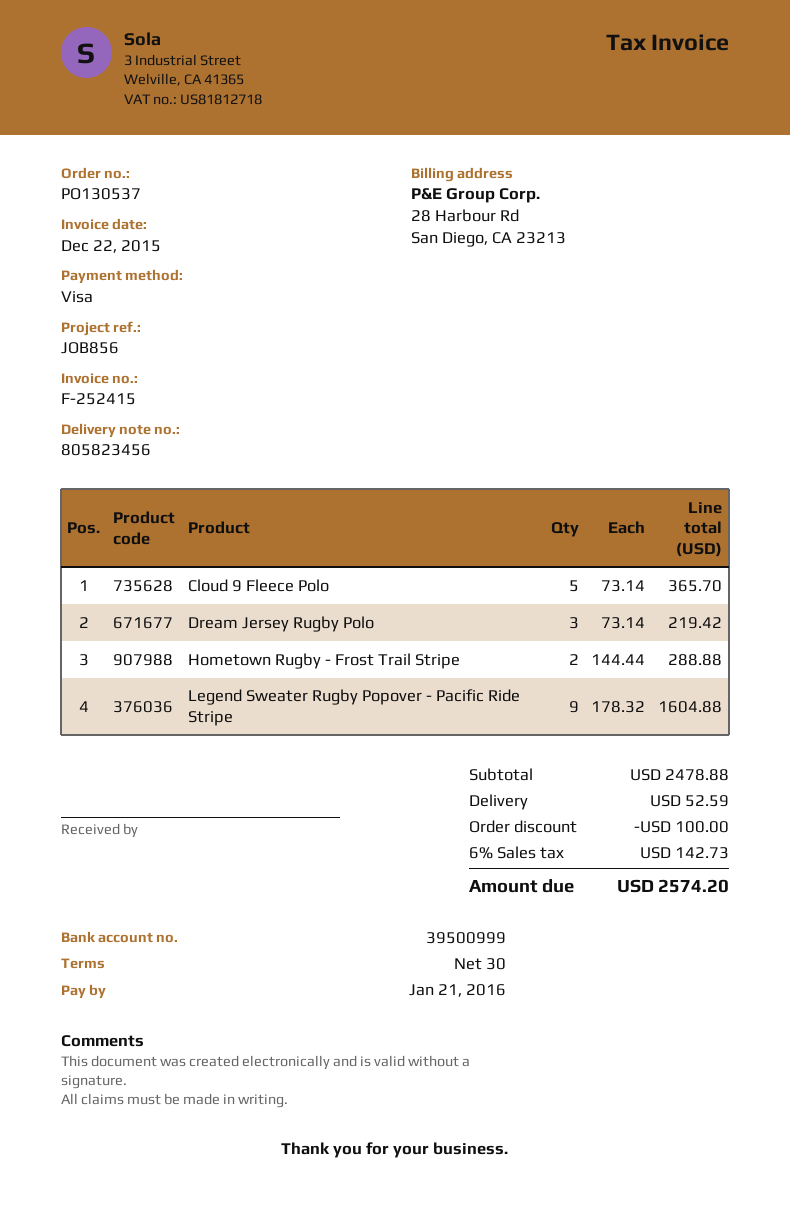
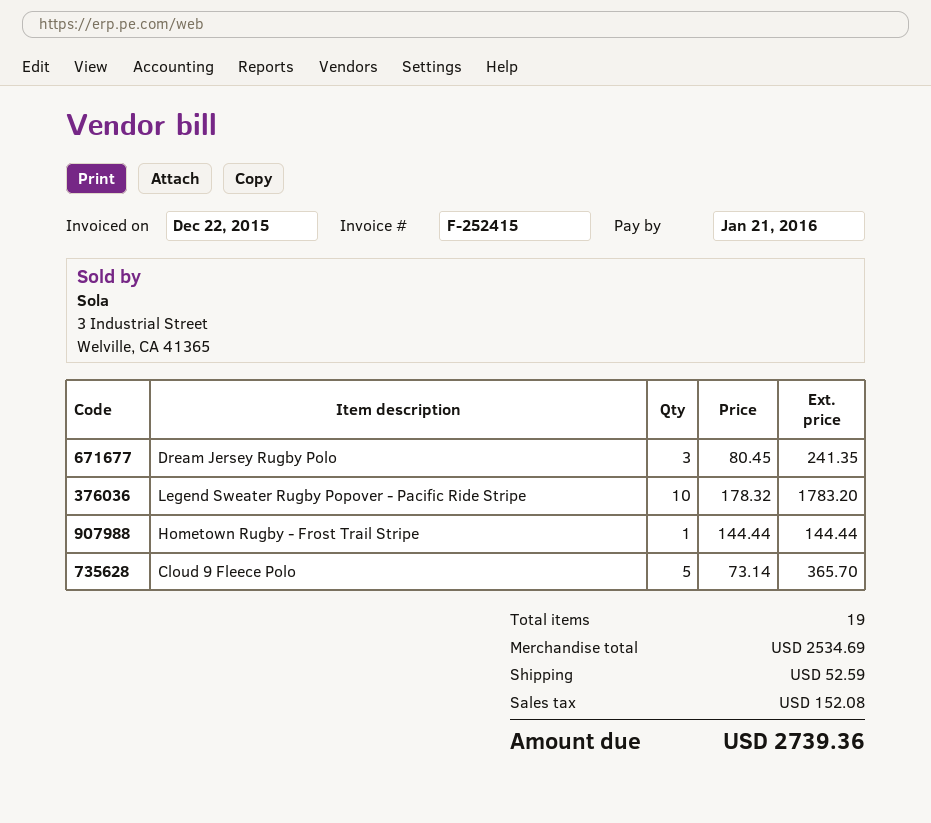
Dream Jersey Rugby Polo: 3 x 73.14 = 219.42 -> 3 x 80.45 = 241.35
Hometown Rugby - Frost Trail Stripe: 2 x 144.44 = 288.88 -> 1 x 144.44 = 144.44
Legend Sweater Rugby Popover - Pacific Ride Stripe: 9 x 178.32 = 1604.88 -> 10 x 178.32 = 1783.20
subtotal: 2478.88 -> 2534.69
discount: 100.00 -> none
tax: 142.73 -> 152.08
total: 2574.20 -> 2739.36

